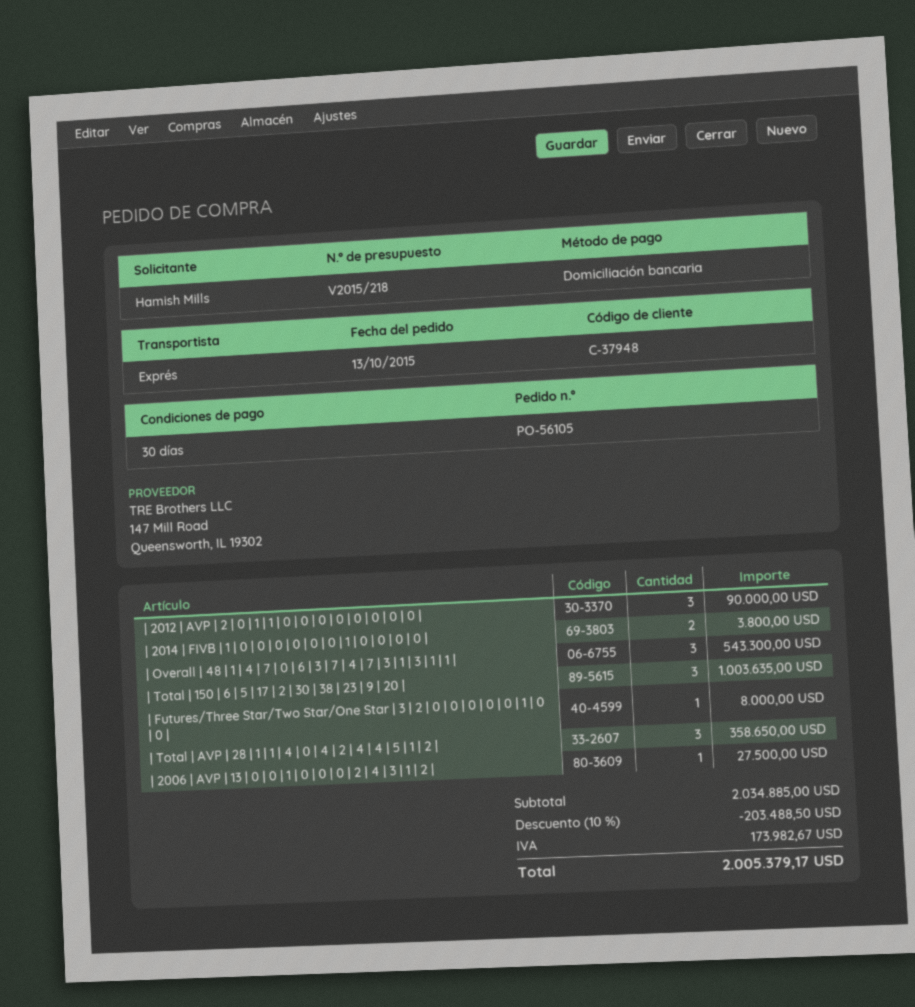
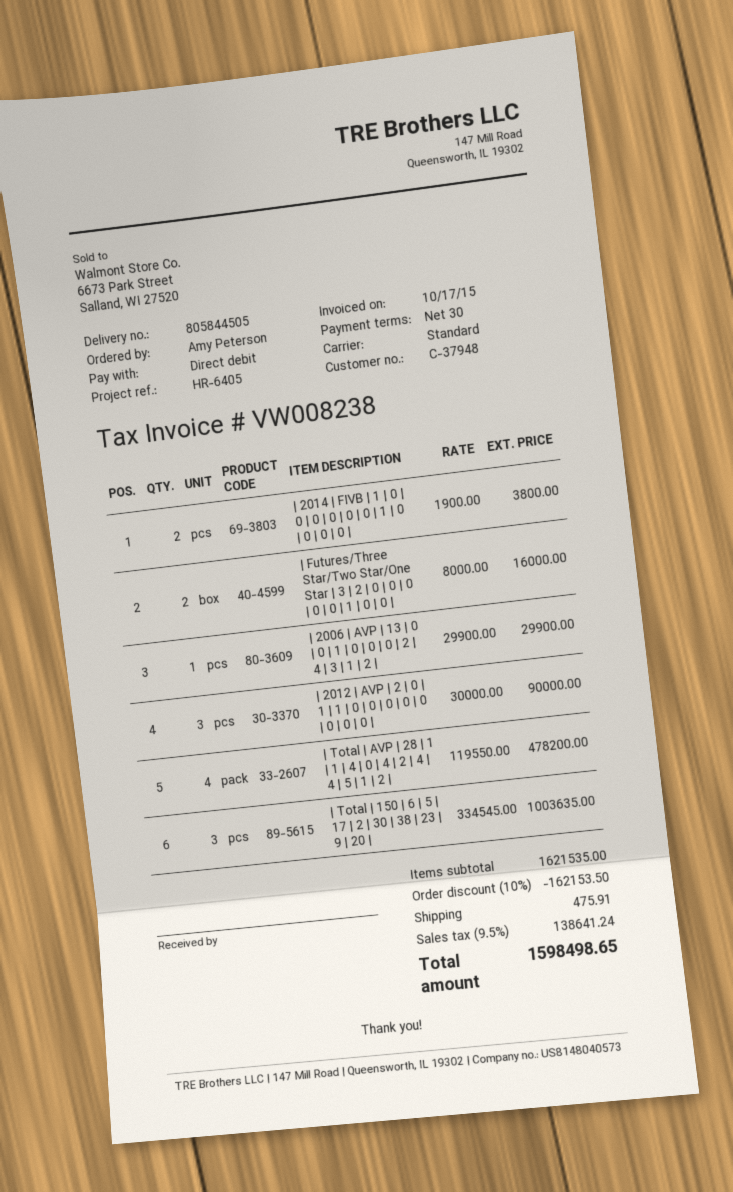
ordered by: Hamish Mills -> Amy Peterson
shipping method: express -> standard
| Overall | 48 | 1 | 4 | 7 | 0 | 6 | 3 | 7 | 4 | 7 | 3 | 1 | 3 | 1 | 1 |: 3 for 543300.00 -> none
| Futures/Three Star/Two Star/One Star | 3 | 2 | 0 | 0 | 0 | 0 | 0 | 1 | 0 | 0 |: 1 for 8000.00 -> 2 for 16000.00
| Total | AVP | 28 | 1 | 1 | 4 | 0 | 4 | 2 | 4 | 4 | 5 | 1 | 2 |: 3 for 358650.00 -> 4 for 478200.00
| 2006 | AVP | 13 | 0 | 0 | 1 | 0 | 0 | 0 | 2 | 4 | 3 | 1 | 2 |: 1 for 27500.00 -> 1 for 29900.00
subtotal: 2034885.00 -> 1621535.00
discount: 10% = 203488.50 -> 10% = 162153.50
shipping: none -> 475.91
tax: 173982.67 -> 138641.24
total: 2005379.17 -> 1598498.65

